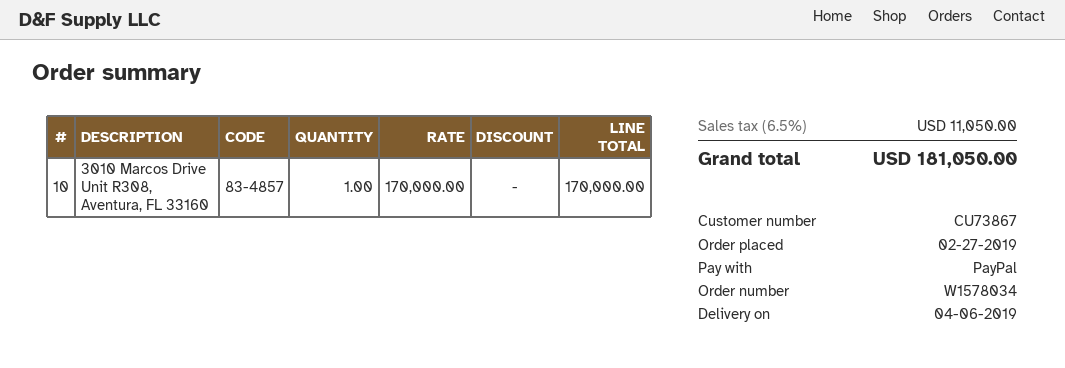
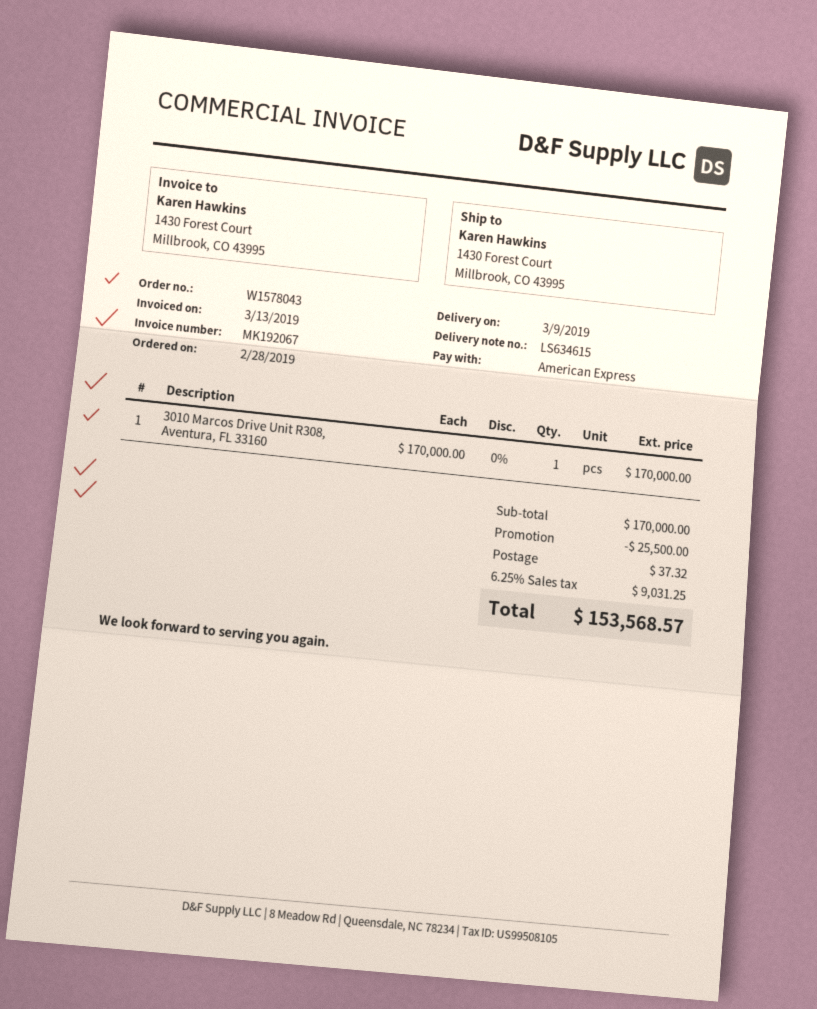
order number: W1578034 -> W1578043
order date: 2019-02-27 -> 2019-02-28
delivery date: 2019-04-06 -> 2019-03-09
payment method: PayPal -> American Express
discount: none -> 25500.00
shipping: none -> 37.32
tax: 6.5% = 11050.00 -> 6.25% = 9031.25
total: 181050.00 -> 153568.57

